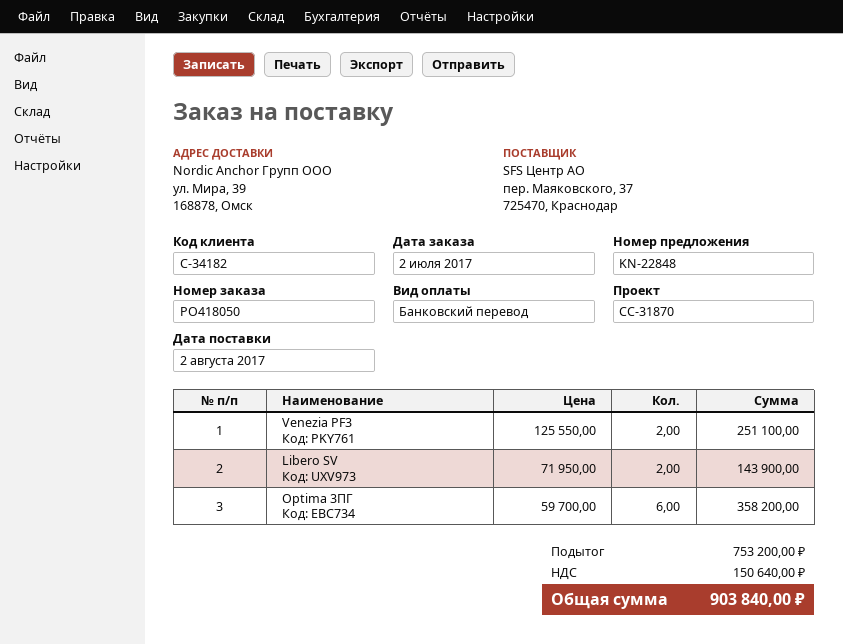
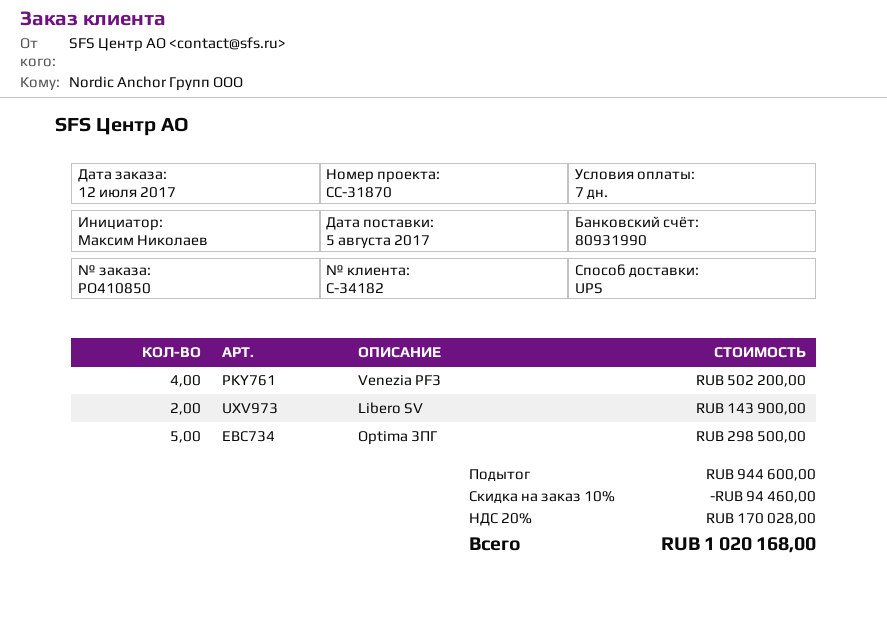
order number: PO418050 -> PO410850
order date: 2017-07-02 -> 2017-07-12
delivery date: 2017-08-02 -> 2017-08-05
Venezia PF3: 2 for 251100.00 -> 4 for 502200.00
Optima 3ПГ: 6 for 358200.00 -> 5 for 298500.00
subtotal: 753200.00 -> 944600.00
discount: none -> 10% = 94460.00
tax: 150640.00 -> 170028.00
total: 903840.00 -> 1020168.00

